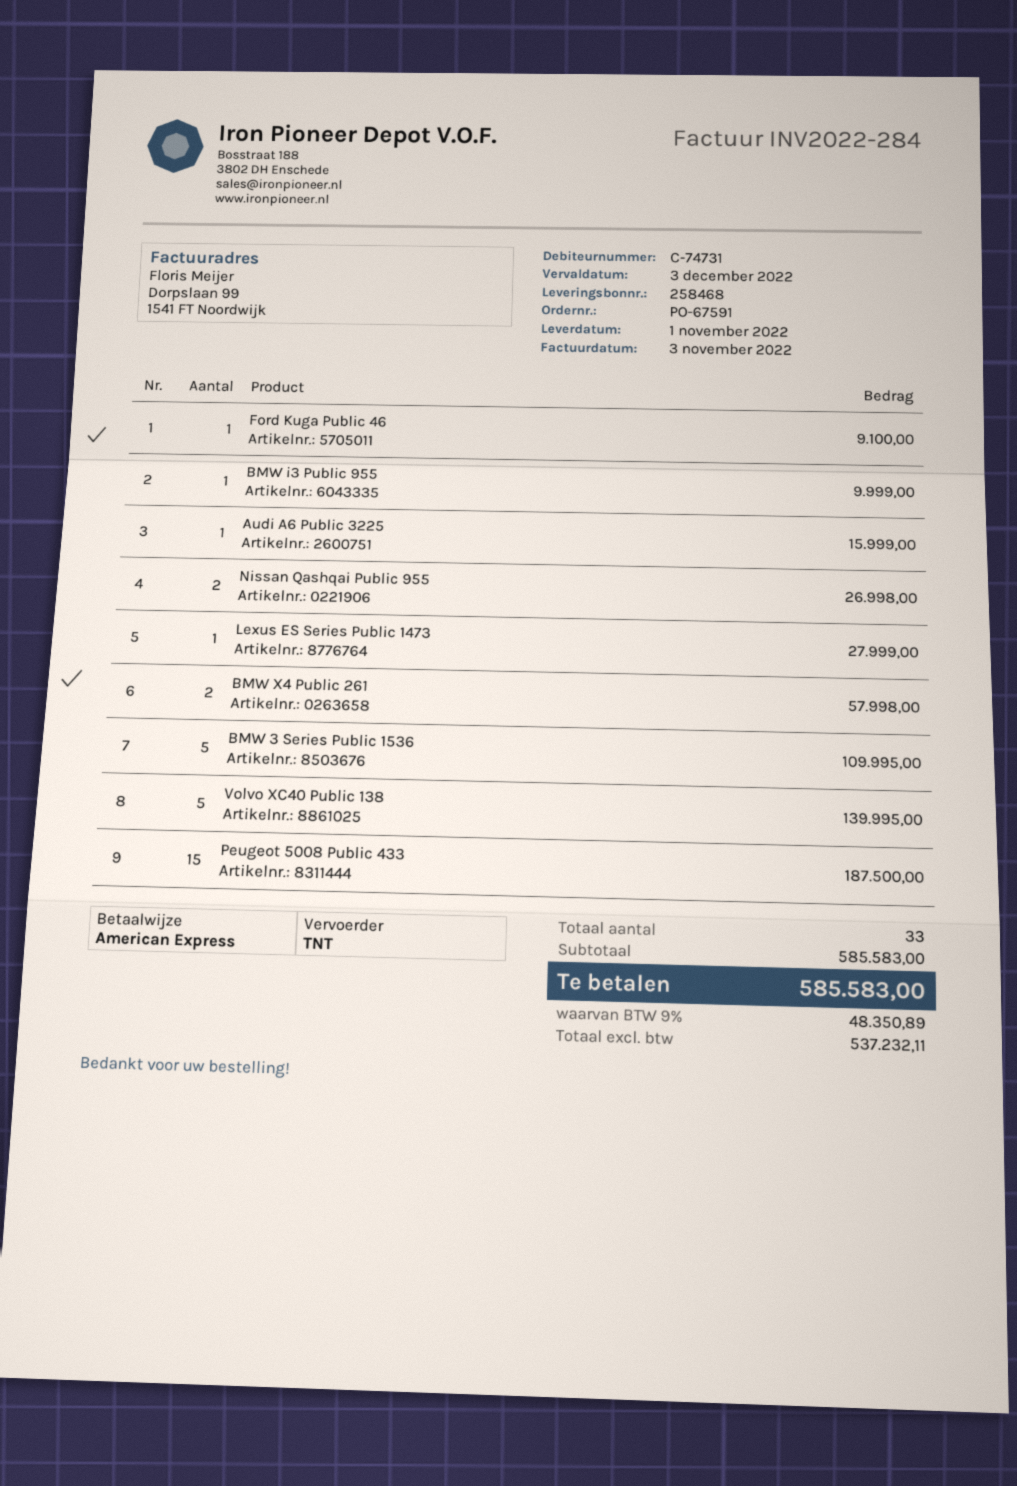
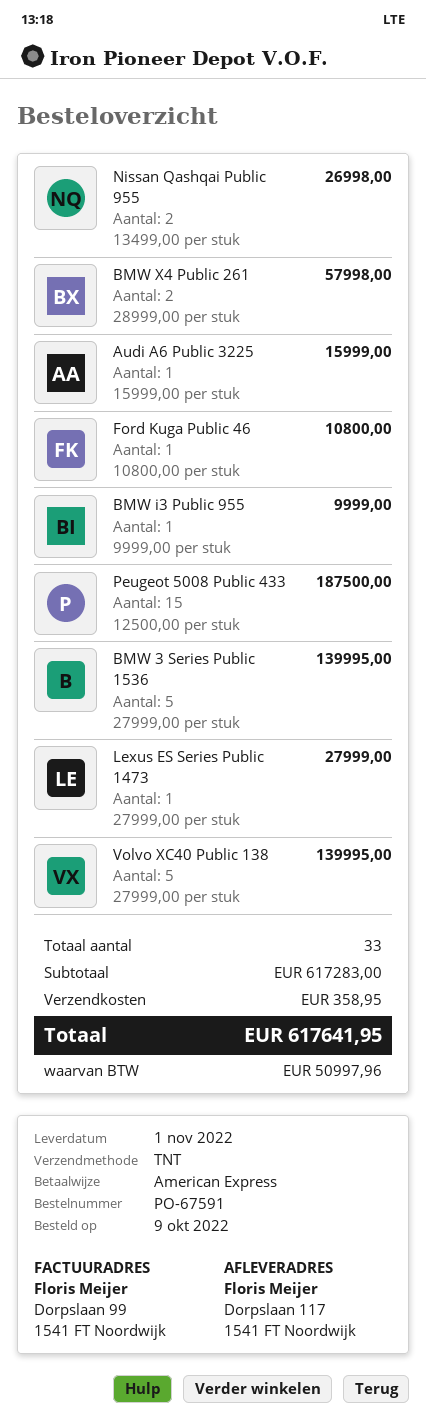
Ford Kuga Public 46: 1 for 9100.00 -> 1 for 10800.00
BMW 3 Series Public 1536: 5 for 109995.00 -> 5 for 139995.00
subtotal: 585583.00 -> 617283.00
shipping: none -> 358.95
tax: 48350.89 -> 50997.96
total: 585583.00 -> 617641.95

